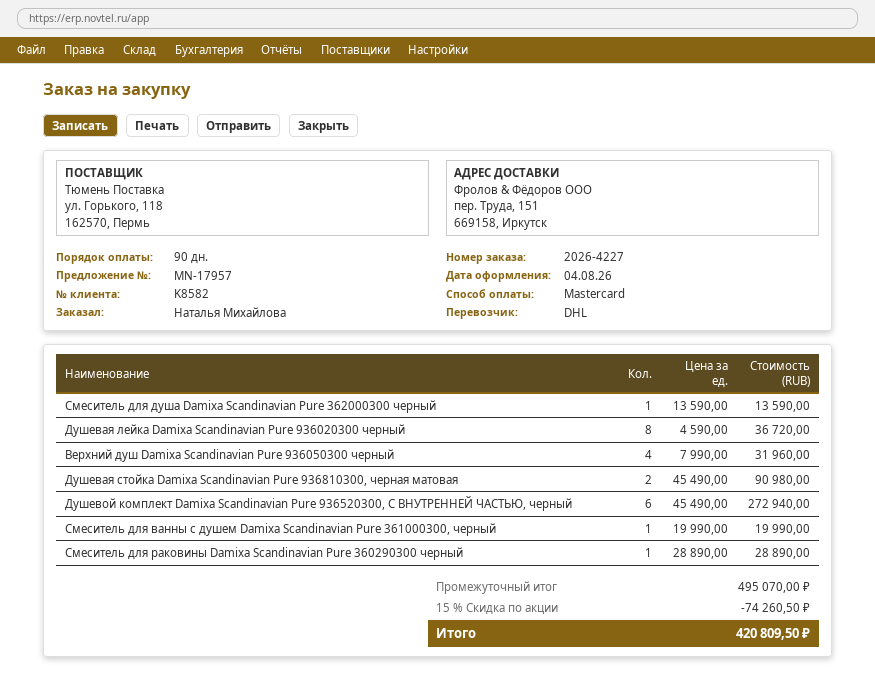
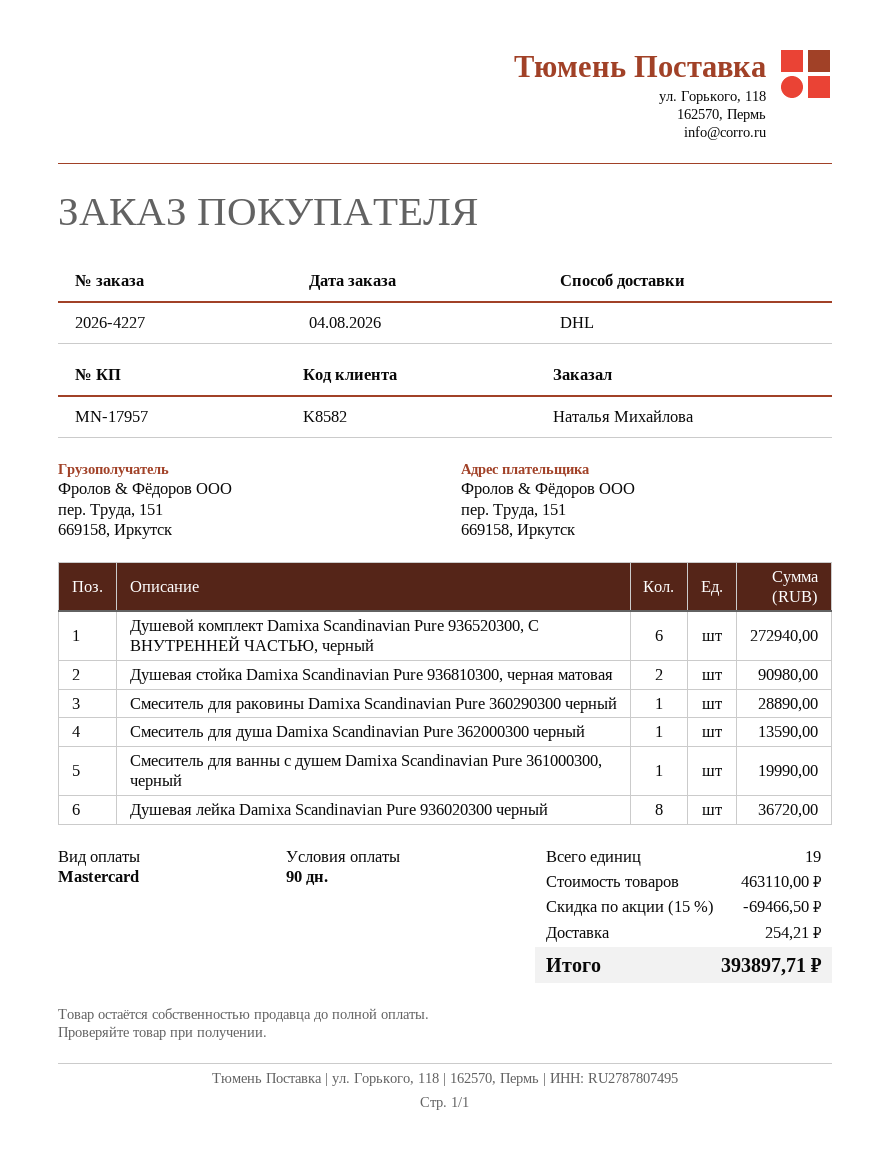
Верхний душ Damixa Scandinavian Pure 936050300 черный: 4 for 31960.00 -> none
subtotal: 495070.00 -> 463110.00
discount: 15% = 74260.50 -> 15% = 69466.50
shipping: none -> 254.21
total: 420809.50 -> 393897.71

